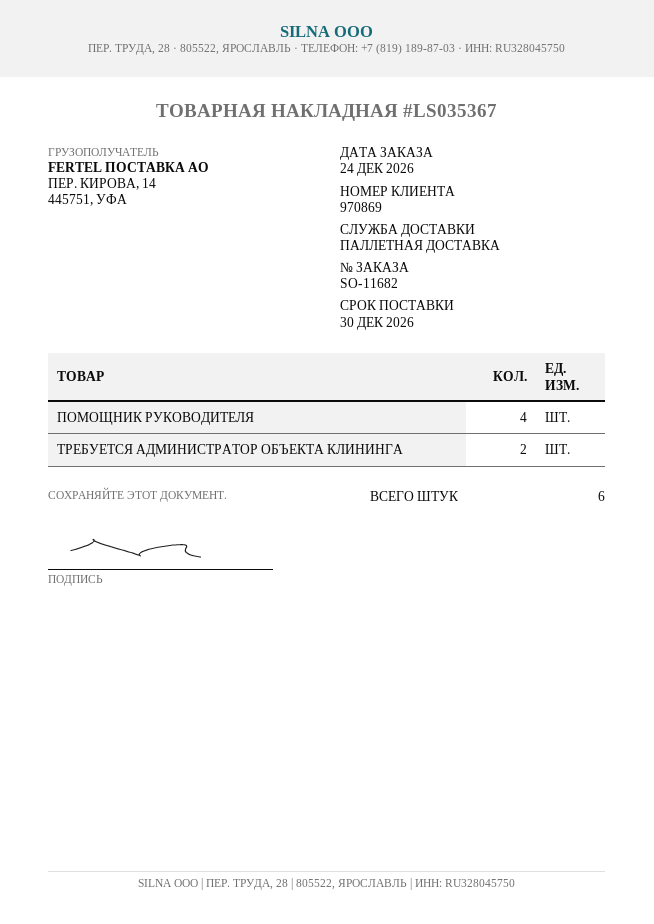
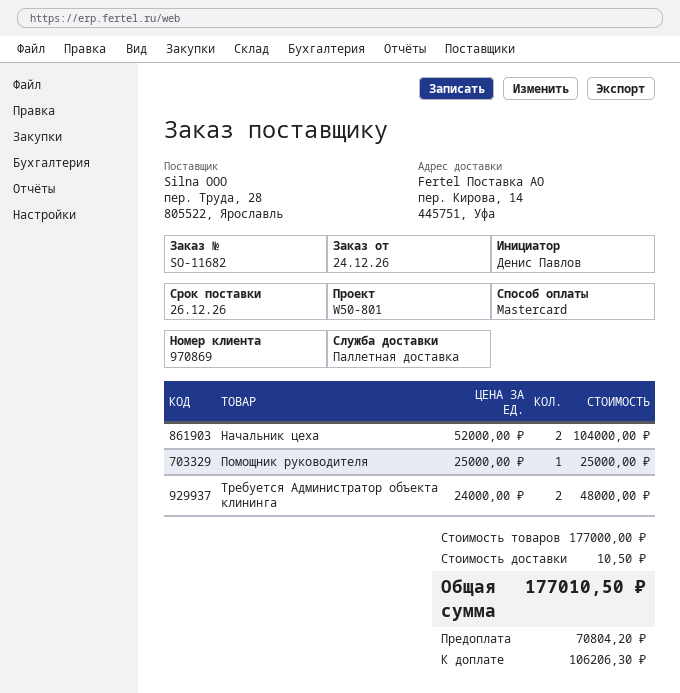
delivery date: 2026-12-30 -> 2026-12-26
ПОМОЩНИК РУКОВОДИТЕЛЯ: 4 -> 1
Начальник цеха: none -> 2

